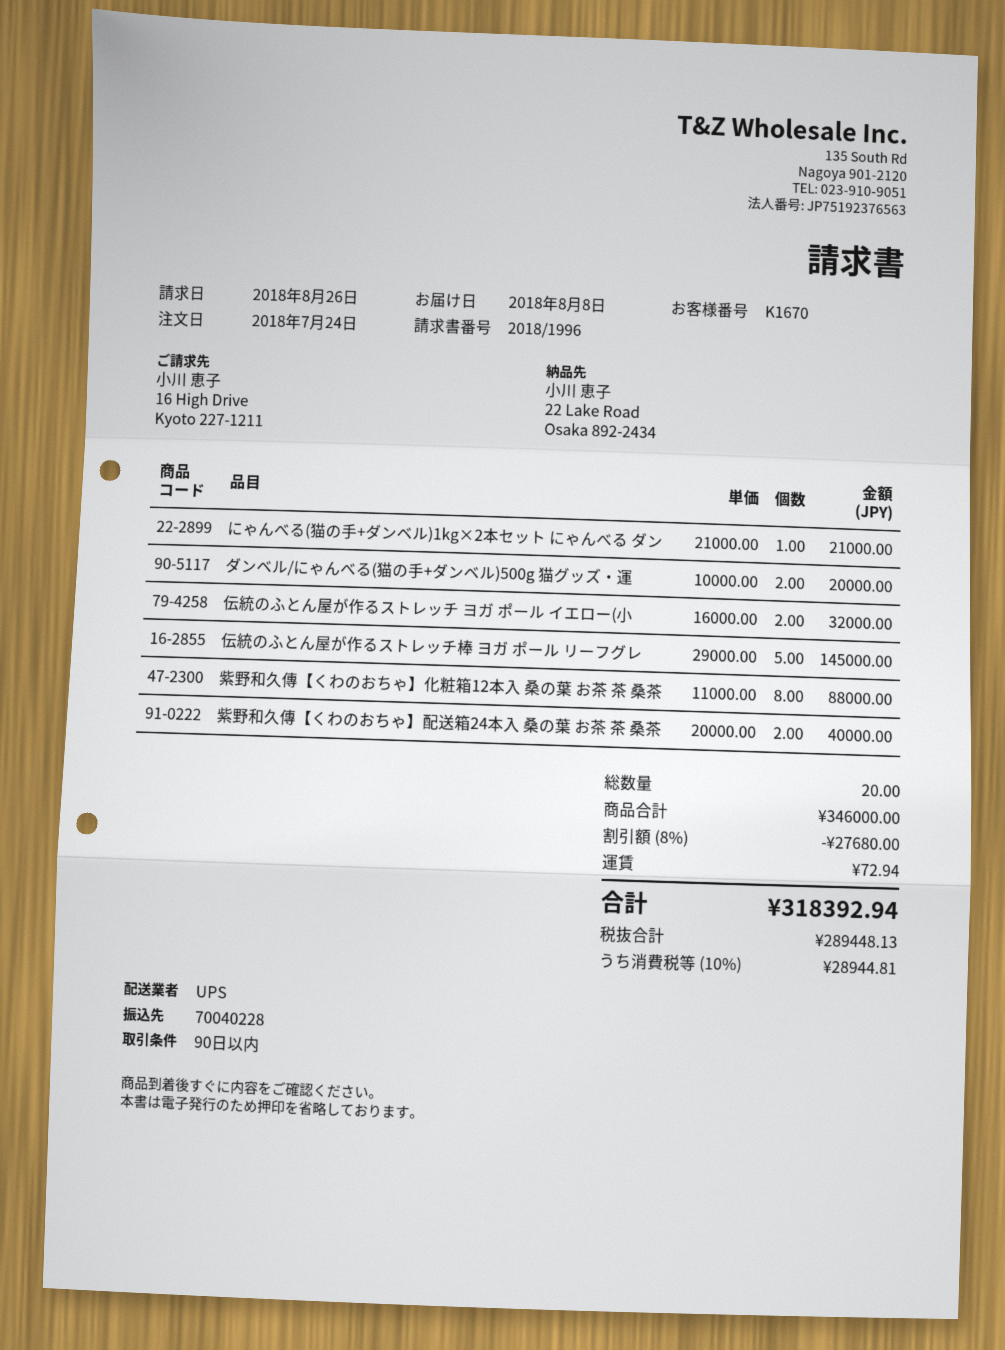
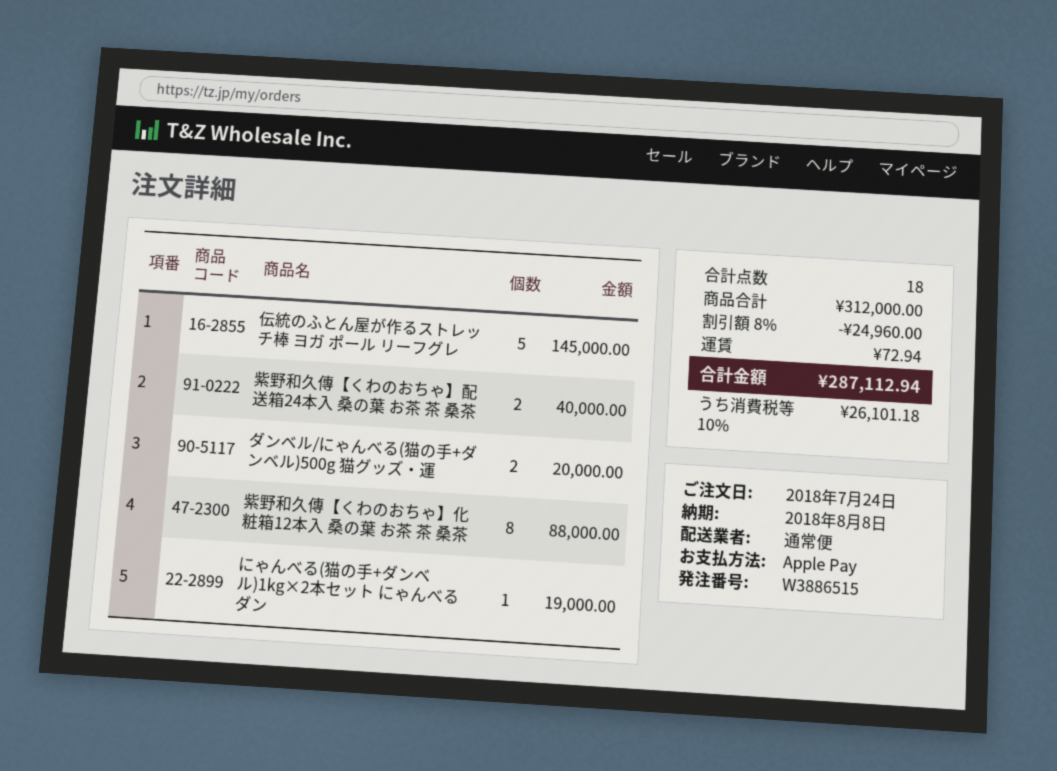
shipping method: UPS -> standard
にゃんべる(猫の手+ダンベル)1kg×2本セット にゃんべる ダン: 1 for 21000.00 -> 1 for 19000.00
伝統のふとん屋が作るストレッチ ヨガ ポール イエロー(小: 2 for 32000.00 -> none
total quantity: 20 -> 18
subtotal: 346000.00 -> 312000.00
discount: 8% = 27680.00 -> 8% = 24960.00
tax: 10% = 28944.81 -> 10% = 26101.18
total: 318392.94 -> 287112.94

